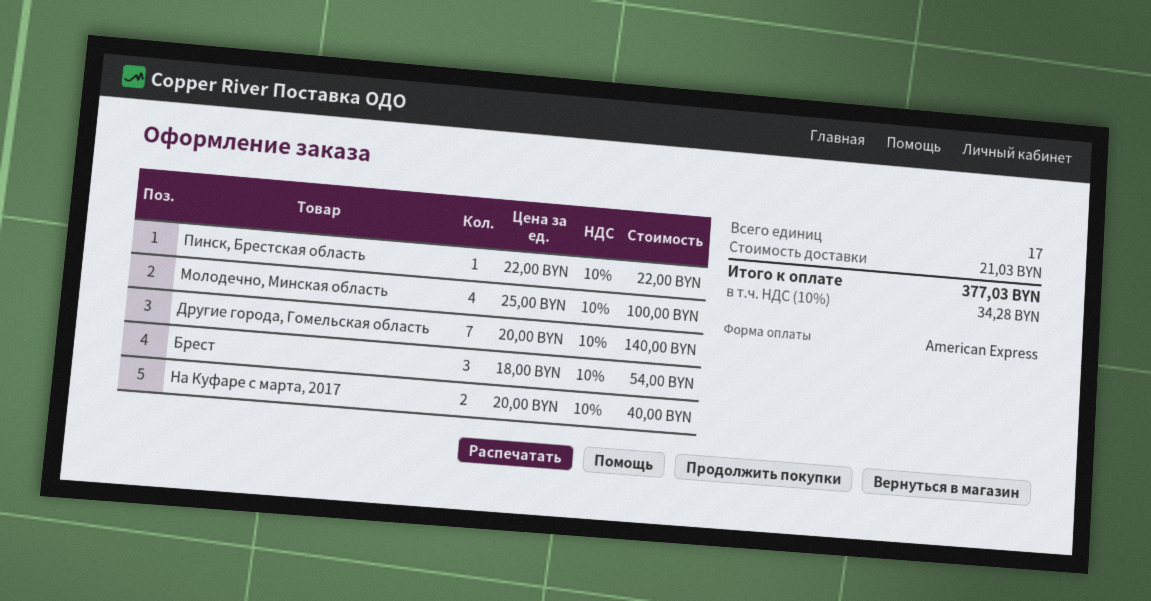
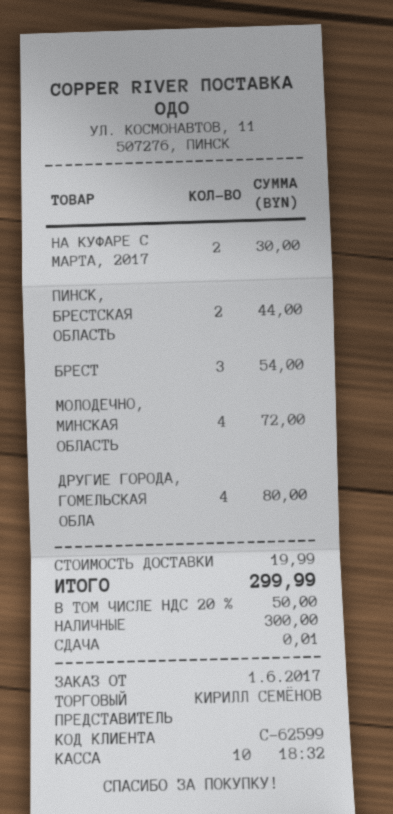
payment method: American Express -> cash
Пинск, Брестская область: 1 for 22.00 -> 2 for 44.00
Молодечно, Минская область: 4 for 100.00 -> 4 for 72.00
Другие города, Гомельская область: 7 for 140.00 -> 4 for 80.00
На Куфаре с марта, 2017: 2 for 40.00 -> 2 for 30.00
shipping: 21.03 -> 19.99
tax: 10% = 34.28 -> 20% = 50.00
total: 377.03 -> 299.99

